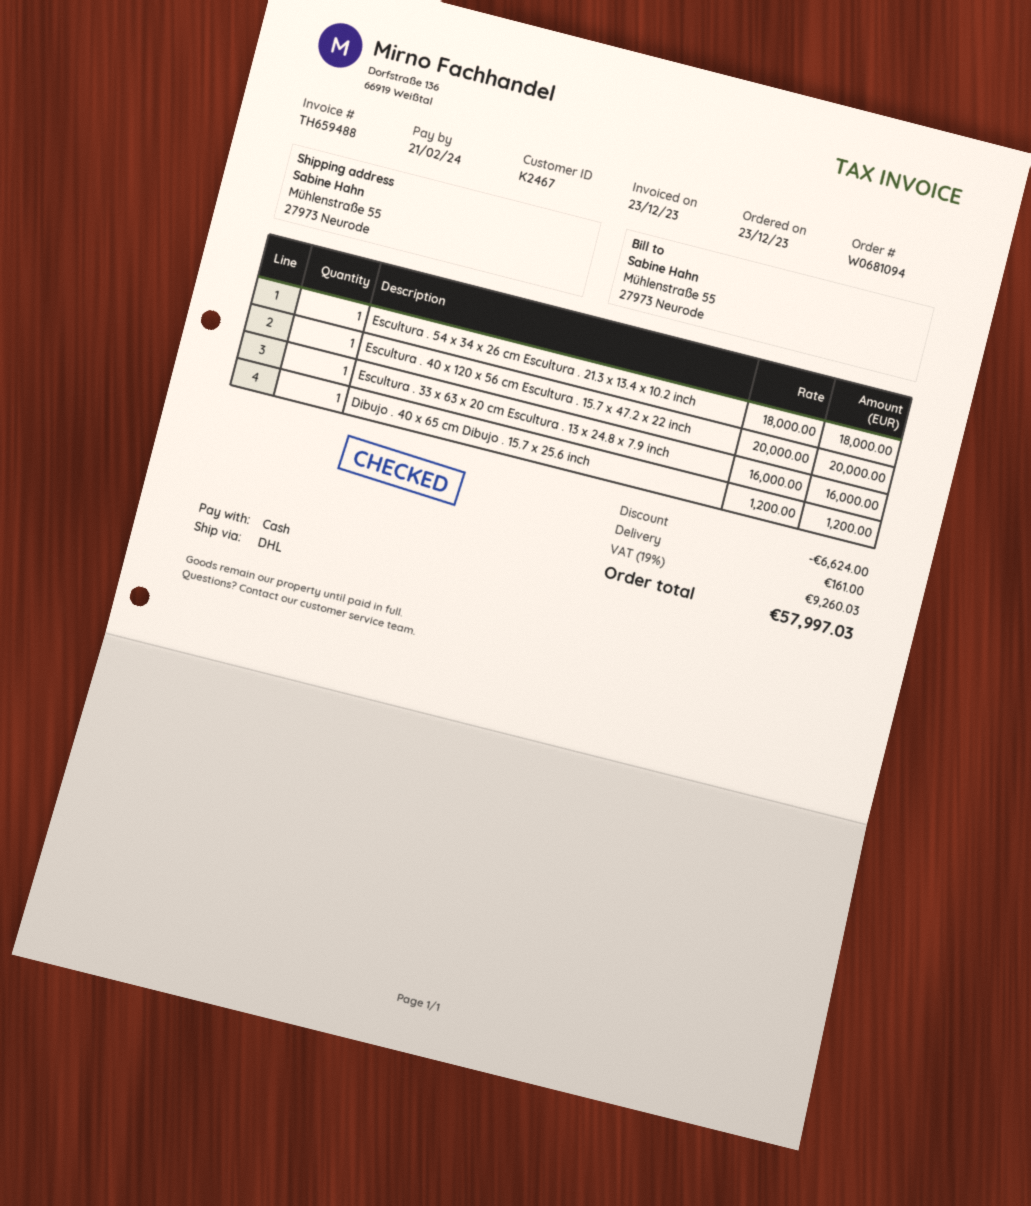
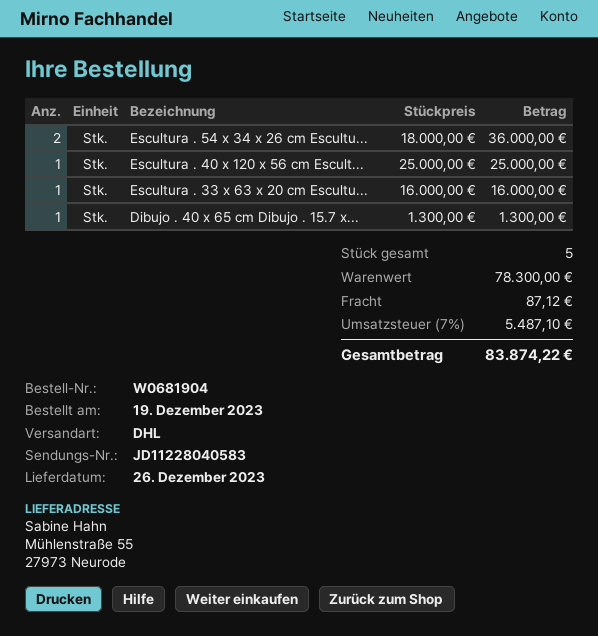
order number: W0681094 -> W0681904
order date: 2023-12-23 -> 2023-12-19
Escultura . 54 x 34 x 26 cm Escultura . 21.3 x 13.4 x 10.2 inch: 1 x 18000.00 = 18000.00 -> 2 x 18000.00 = 36000.00
Escultura . 40 x 120 x 56 cm Escultura . 15.7 x 47.2 x 22 inch: 1 x 20000.00 = 20000.00 -> 1 x 25000.00 = 25000.00
Dibujo . 40 x 65 cm Dibujo . 15.7 x 25.6 inch: 1 x 1200.00 = 1200.00 -> 1 x 1300.00 = 1300.00
discount: 6624.00 -> none
shipping: 161.00 -> 87.12
tax: 19% = 9260.03 -> 7% = 5487.10
total: 57997.03 -> 83874.22

